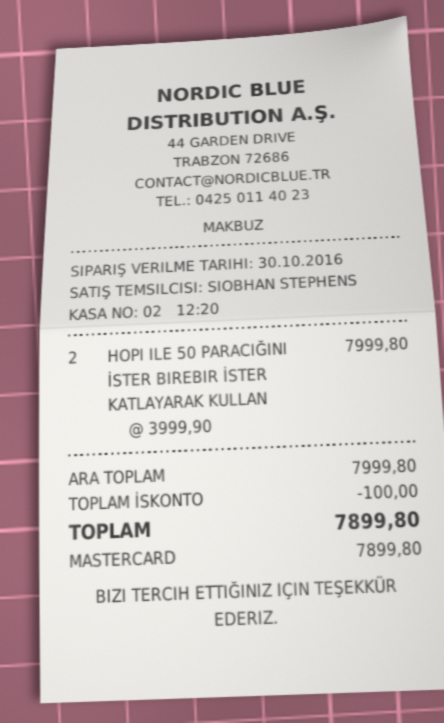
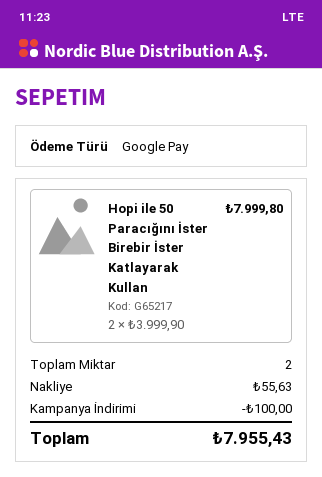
payment method: Mastercard -> Google Pay
shipping: none -> 55.63
total: 7899.80 -> 7955.43

